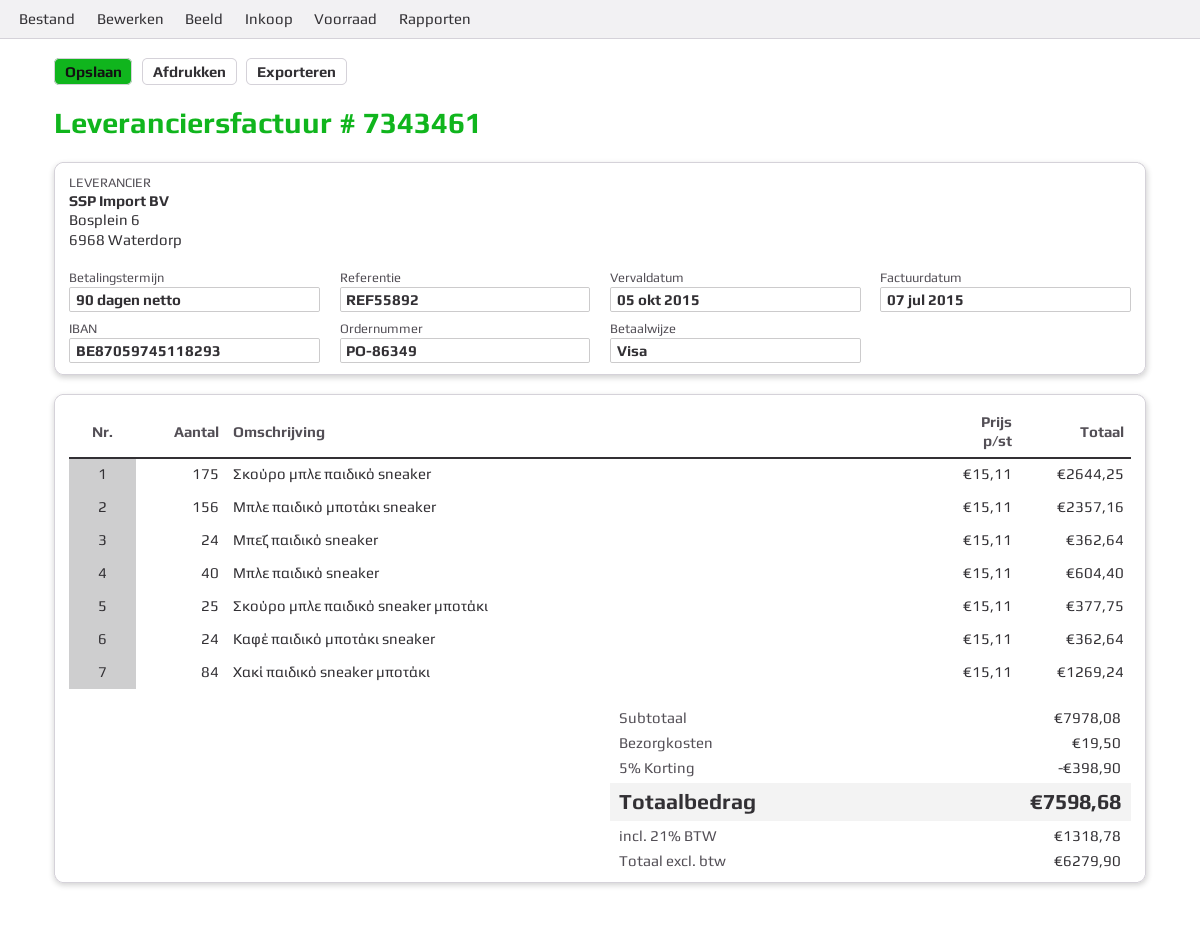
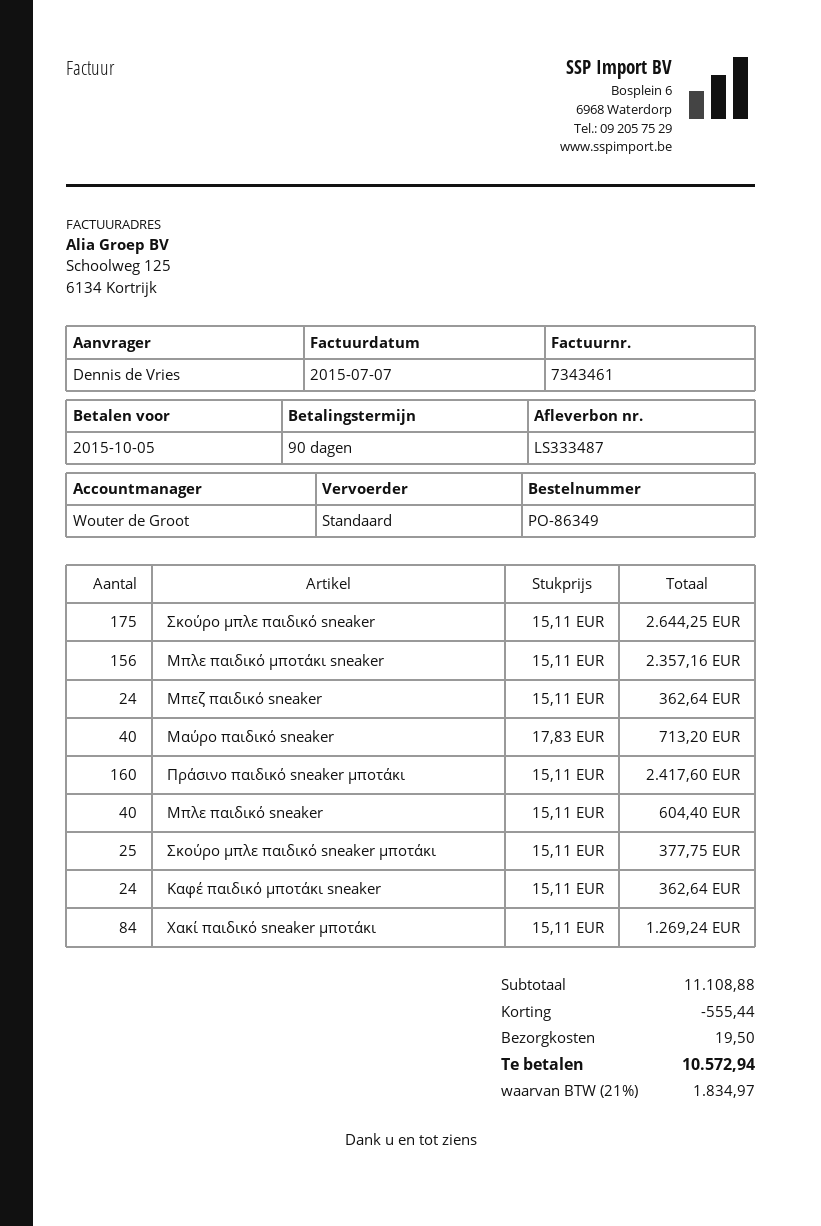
Μαύρο παιδικό sneaker: none -> 40 x 17.83 = 713.20
Πράσινο παιδικό sneaker μποτάκι: none -> 160 x 15.11 = 2417.60
subtotal: 7978.08 -> 11108.88
discount: 398.90 -> 555.44
tax: 21% = 1318.78 -> 21% = 1834.97
total: 7598.68 -> 10572.94

